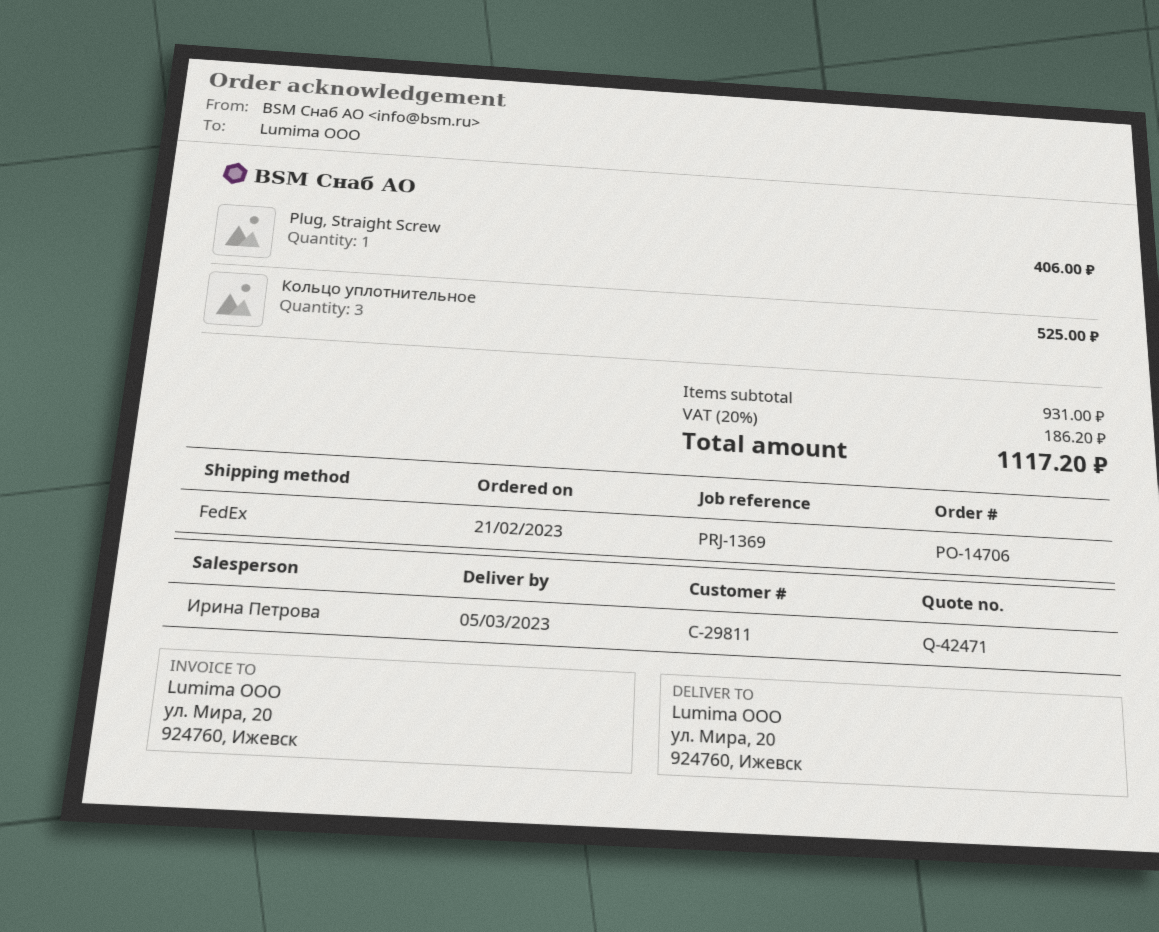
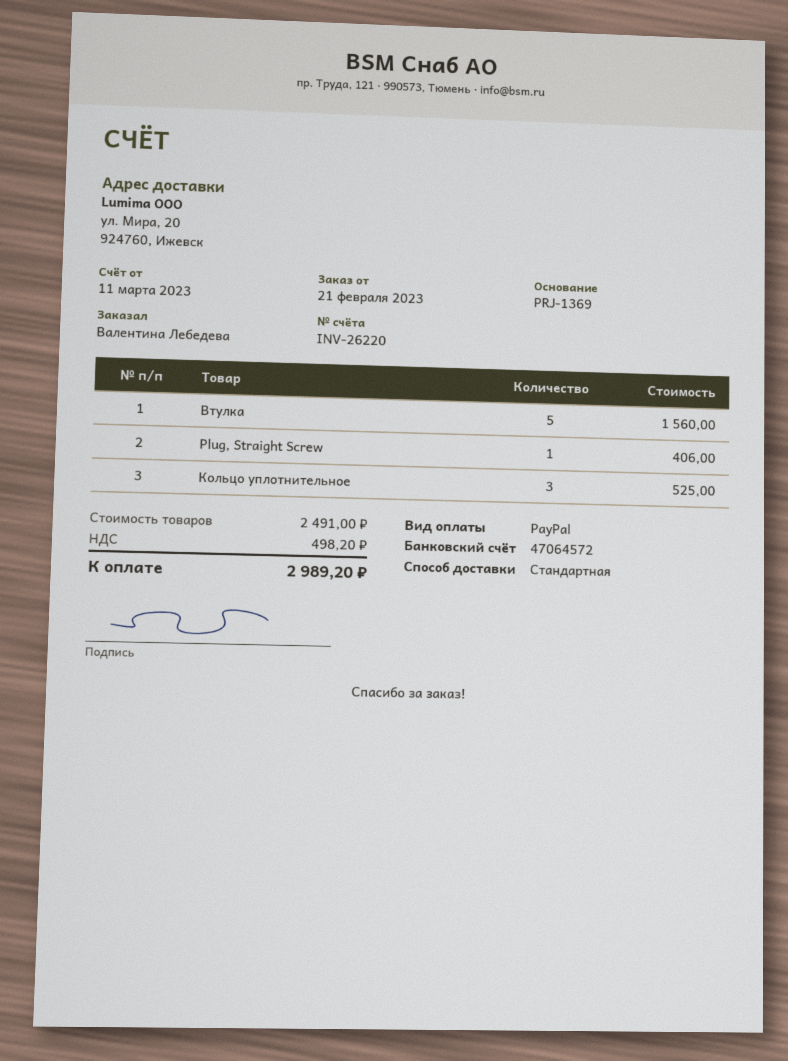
shipping method: FedEx -> standard
Втулка: none -> 5 for 1560.00
subtotal: 931.00 -> 2491.00
tax: 186.20 -> 498.20
total: 1117.20 -> 2989.20

